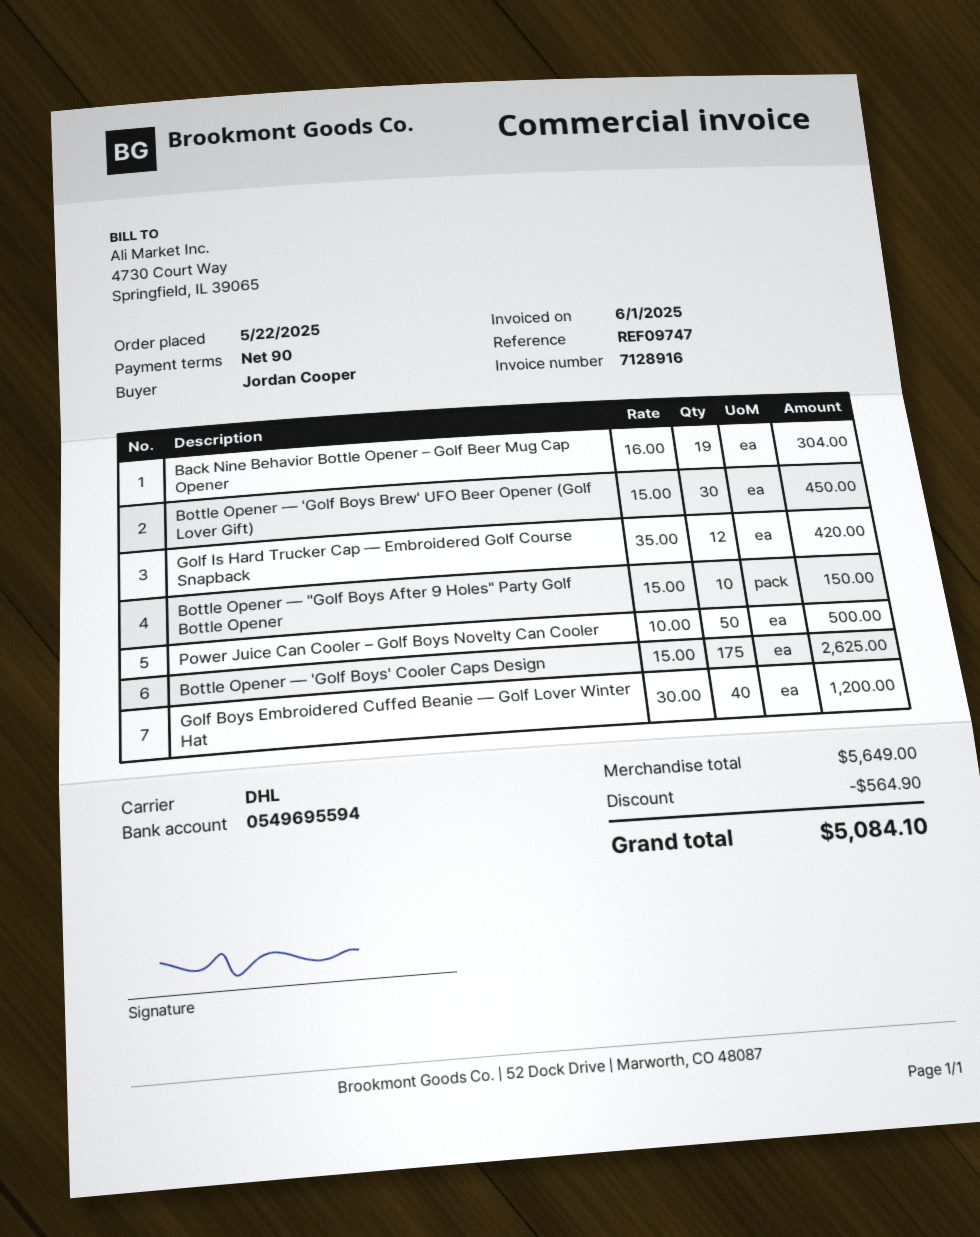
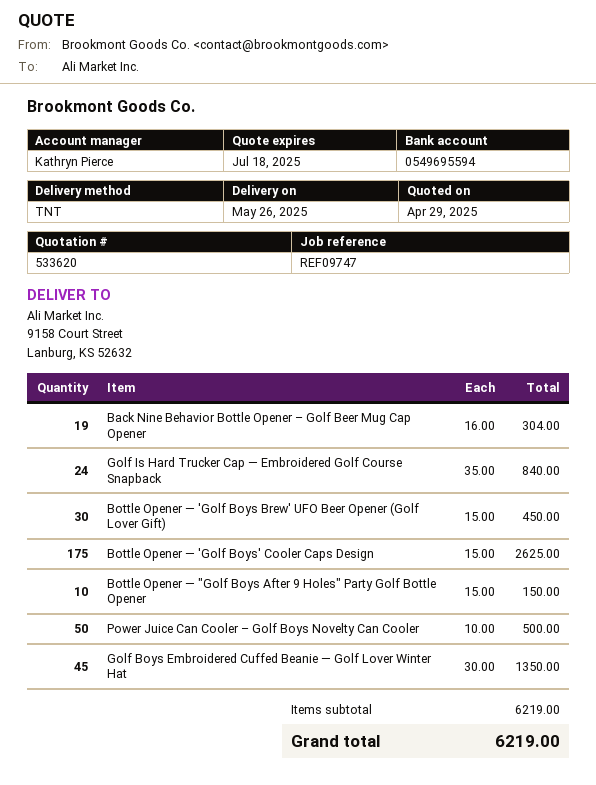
shipping method: DHL -> TNT
Golf Is Hard Trucker Cap — Embroidered Golf Course Snapback: 12 x 35.00 = 420.00 -> 24 x 35.00 = 840.00
Golf Boys Embroidered Cuffed Beanie — Golf Lover Winter Hat: 40 x 30.00 = 1200.00 -> 45 x 30.00 = 1350.00
subtotal: 5649.00 -> 6219.00
discount: 564.90 -> none
total: 5084.10 -> 6219.00

